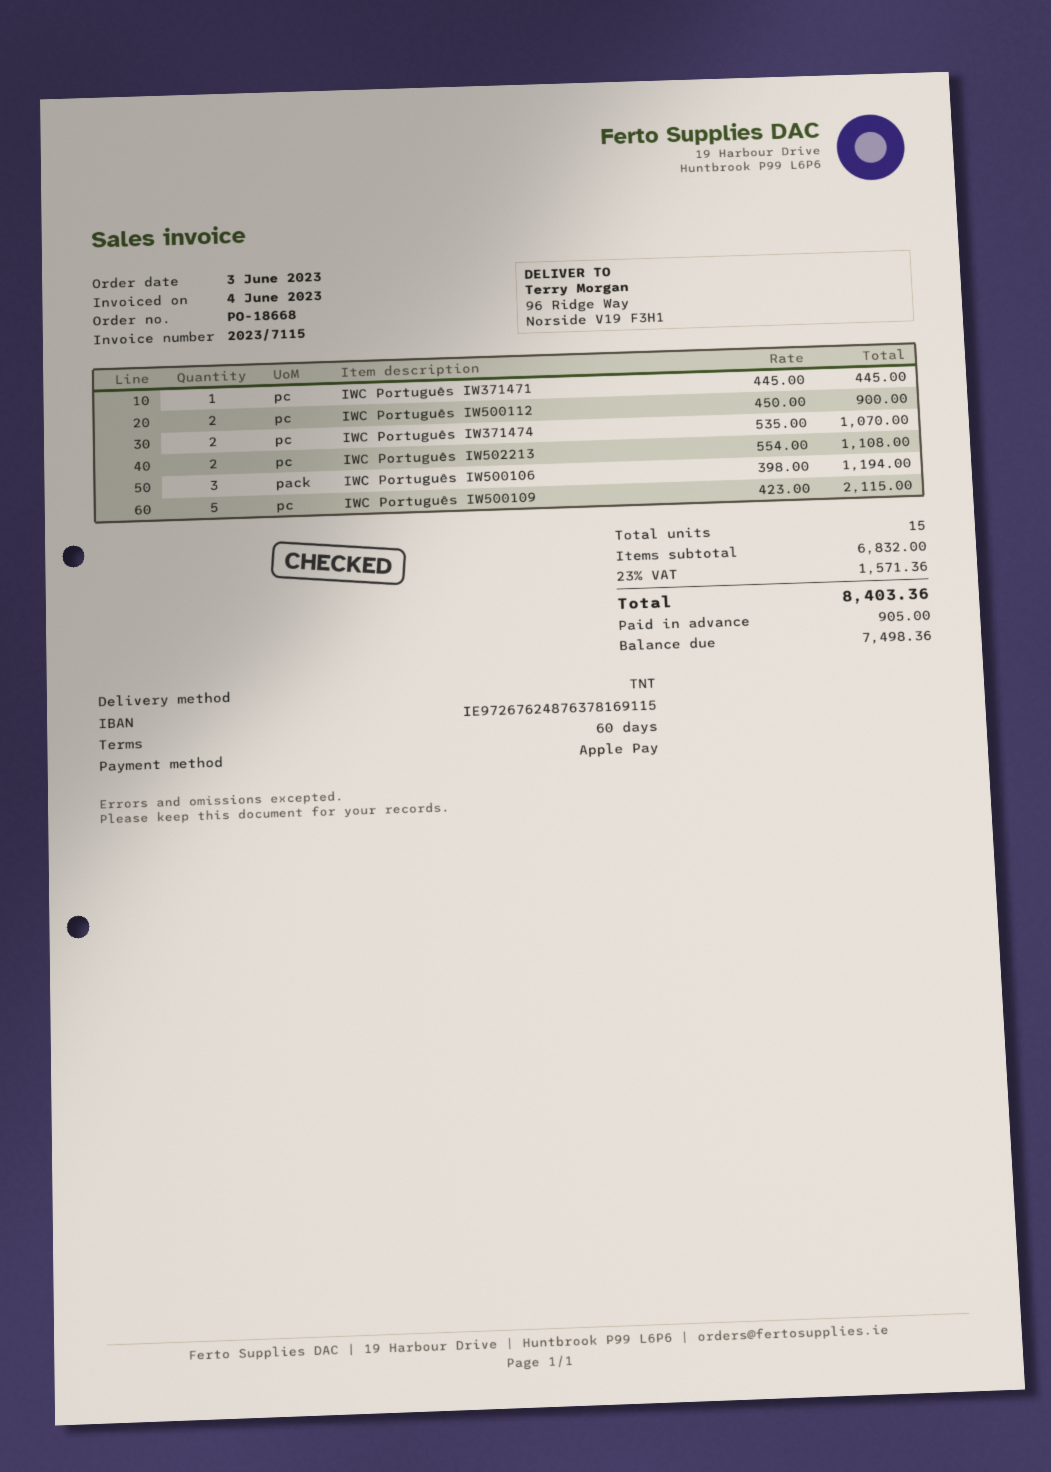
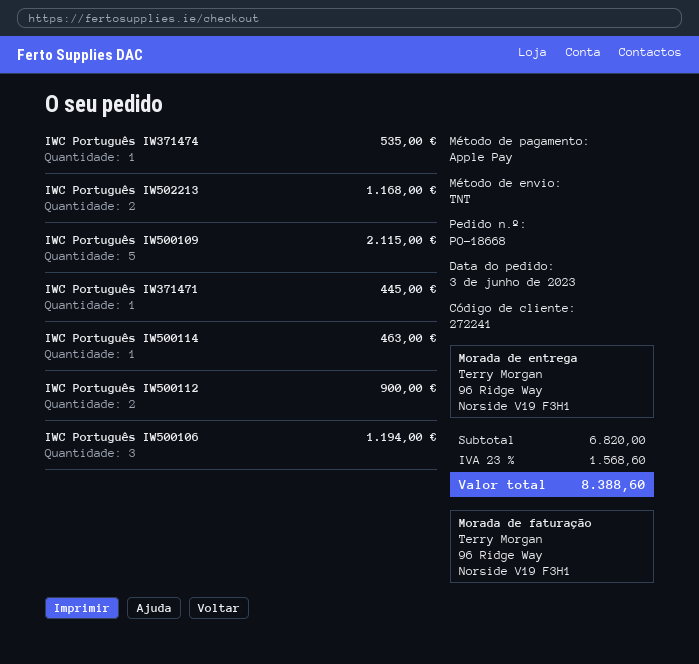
IWC Português IW371474: 2 for 1070.00 -> 1 for 535.00
IWC Português IW502213: 2 for 1108.00 -> 2 for 1168.00
IWC Português IW500114: none -> 1 for 463.00
subtotal: 6832.00 -> 6820.00
tax: 23% = 1571.36 -> 23% = 1568.60
total: 8403.36 -> 8388.60

